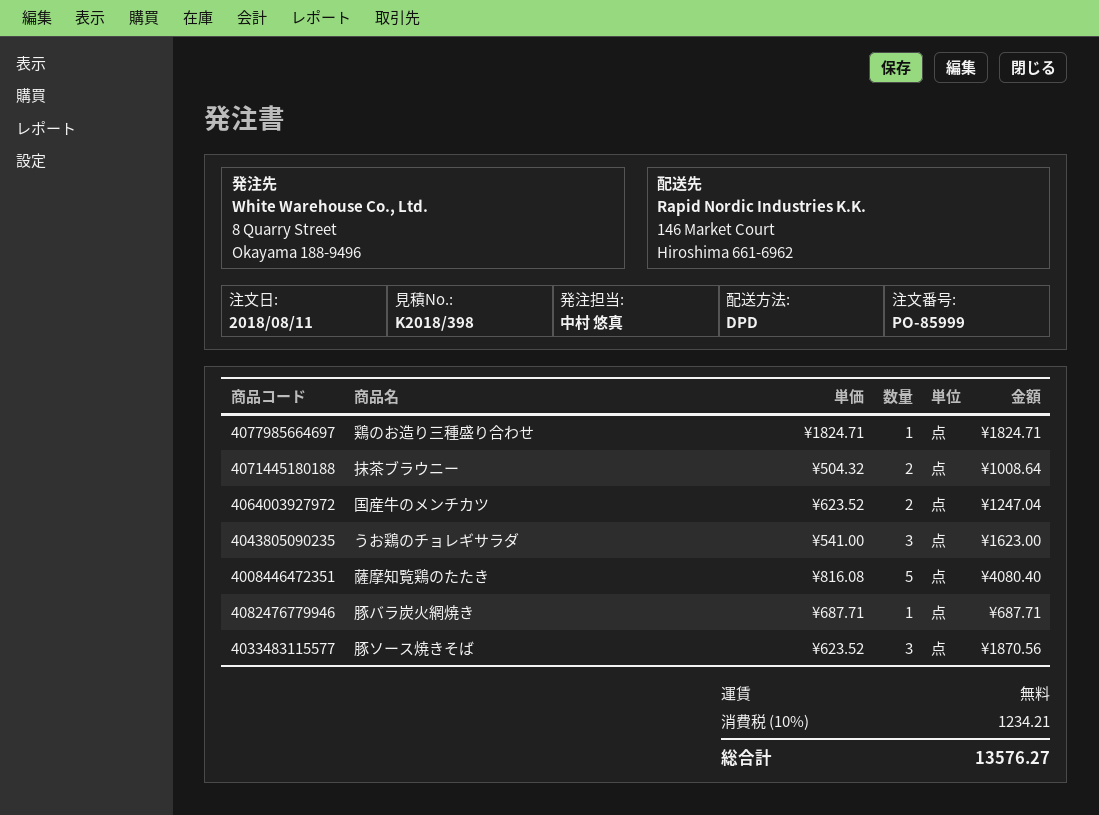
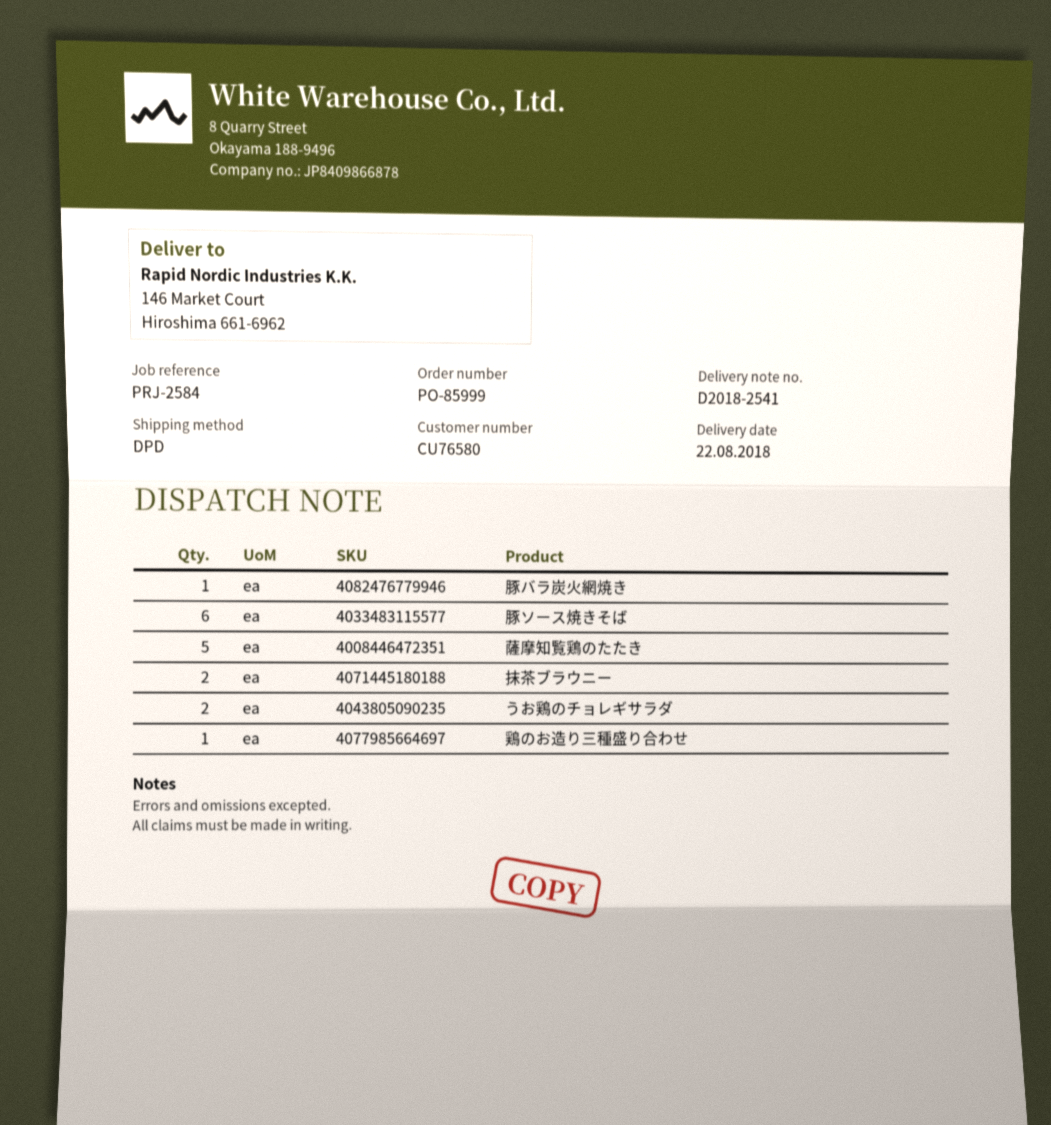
国産牛のメンチカツ: 2 -> none
うお鶏のチョレギサラダ: 3 -> 2
豚ソース焼きそば: 3 -> 6

